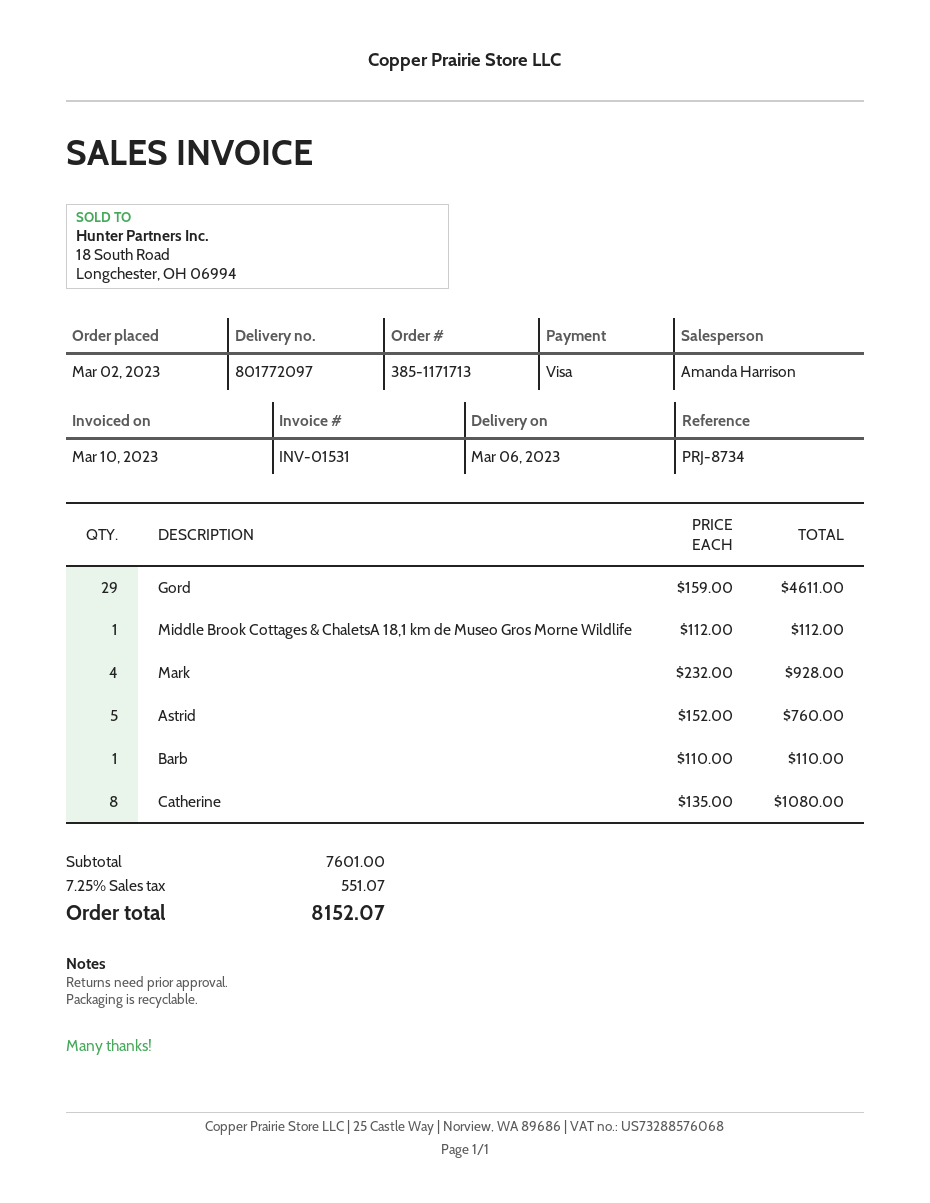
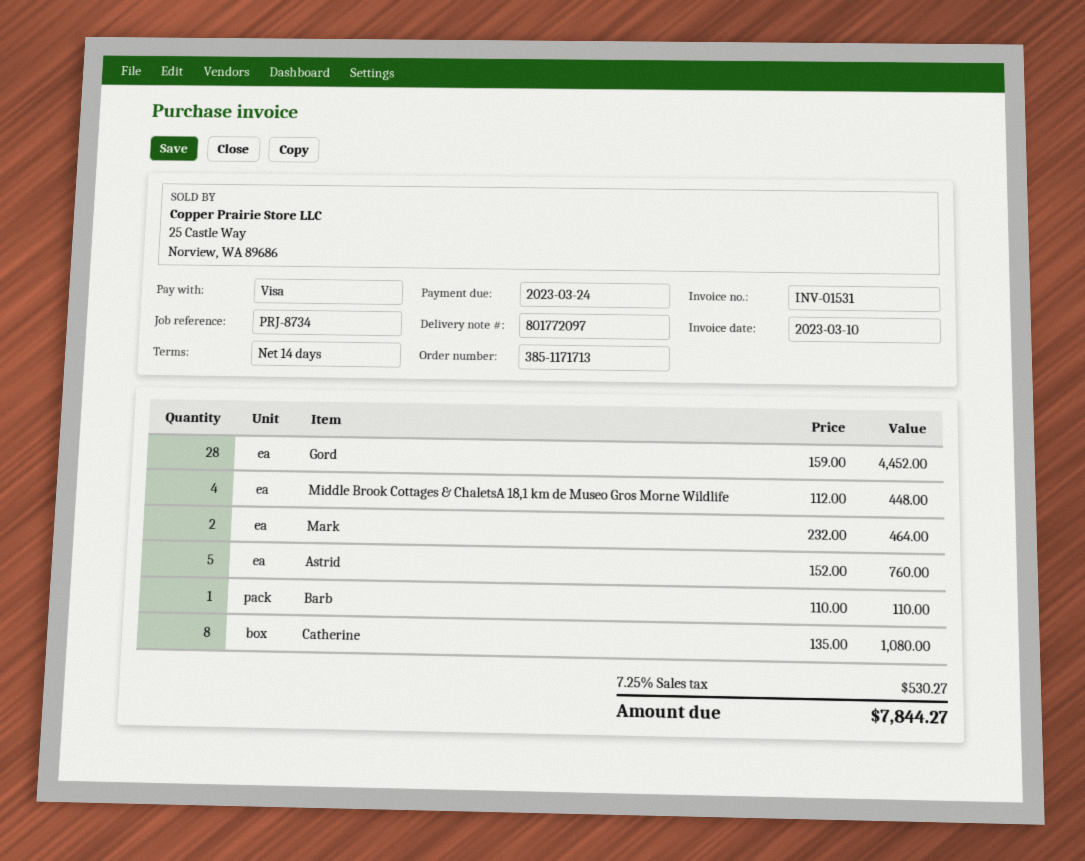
Gord: 29 x 159.00 = 4611.00 -> 28 x 159.00 = 4452.00
Middle Brook Cottages & ChaletsA 18,1 km de Museo Gros Morne Wildlife: 1 x 112.00 = 112.00 -> 4 x 112.00 = 448.00
Mark: 4 x 232.00 = 928.00 -> 2 x 232.00 = 464.00
tax: 7.25% = 551.07 -> 7.25% = 530.27
total: 8152.07 -> 7844.27

